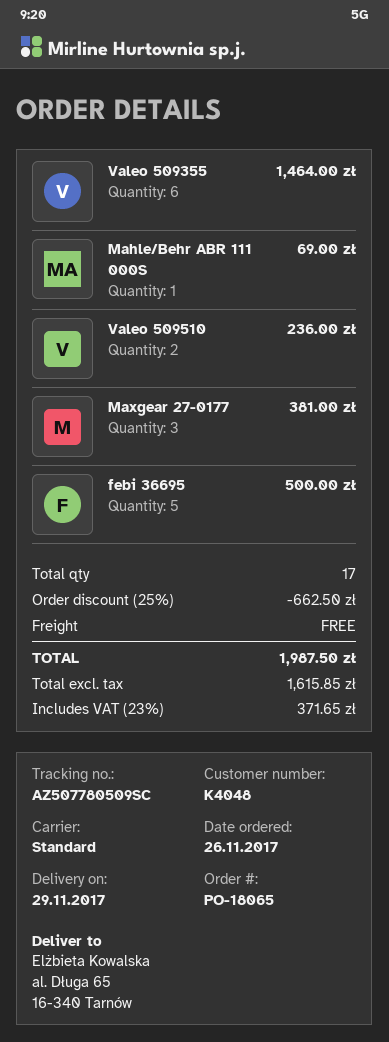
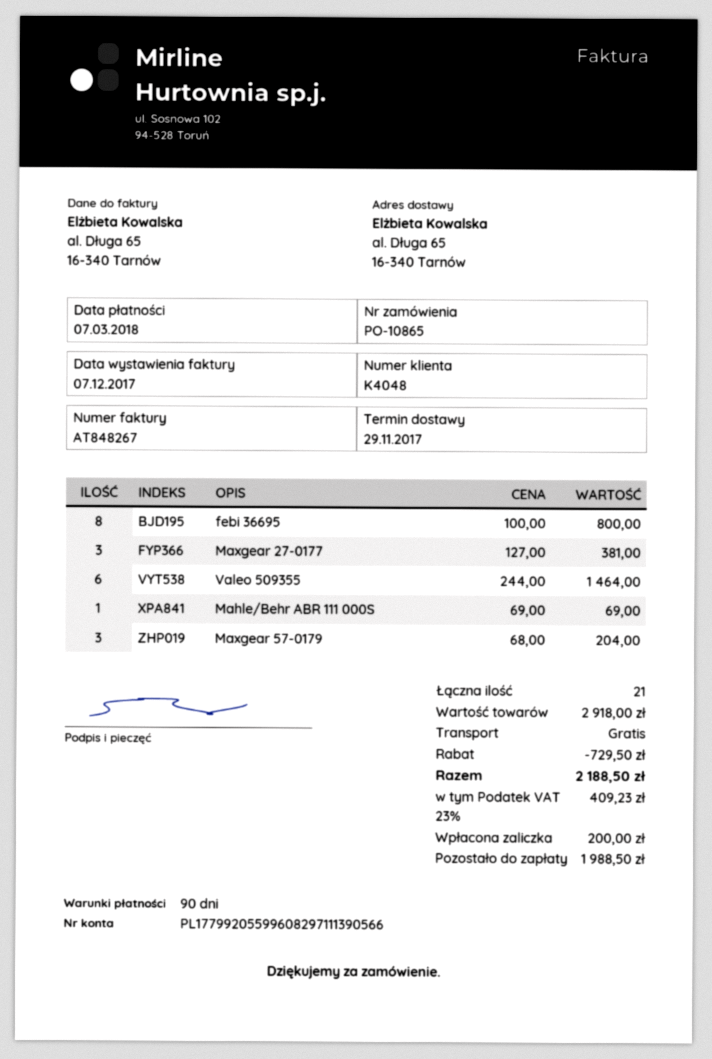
order number: PO-18065 -> PO-10865
Valeo 509510: 2 for 236.00 -> none
febi 36695: 5 for 500.00 -> 8 for 800.00
Maxgear 57-0179: none -> 3 for 204.00
total quantity: 17 -> 21
discount: 662.50 -> 729.50
tax: 23% = 371.65 -> 23% = 409.23
total: 1987.50 -> 2188.50

